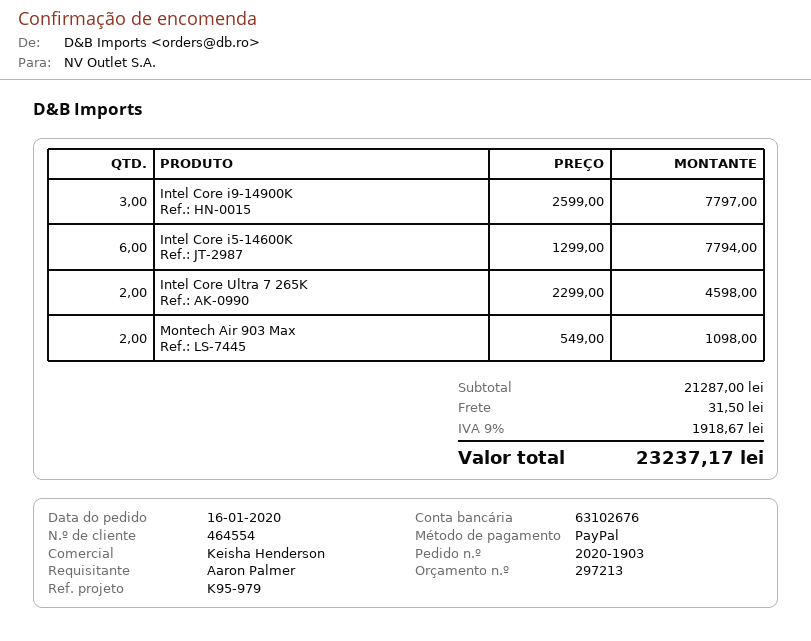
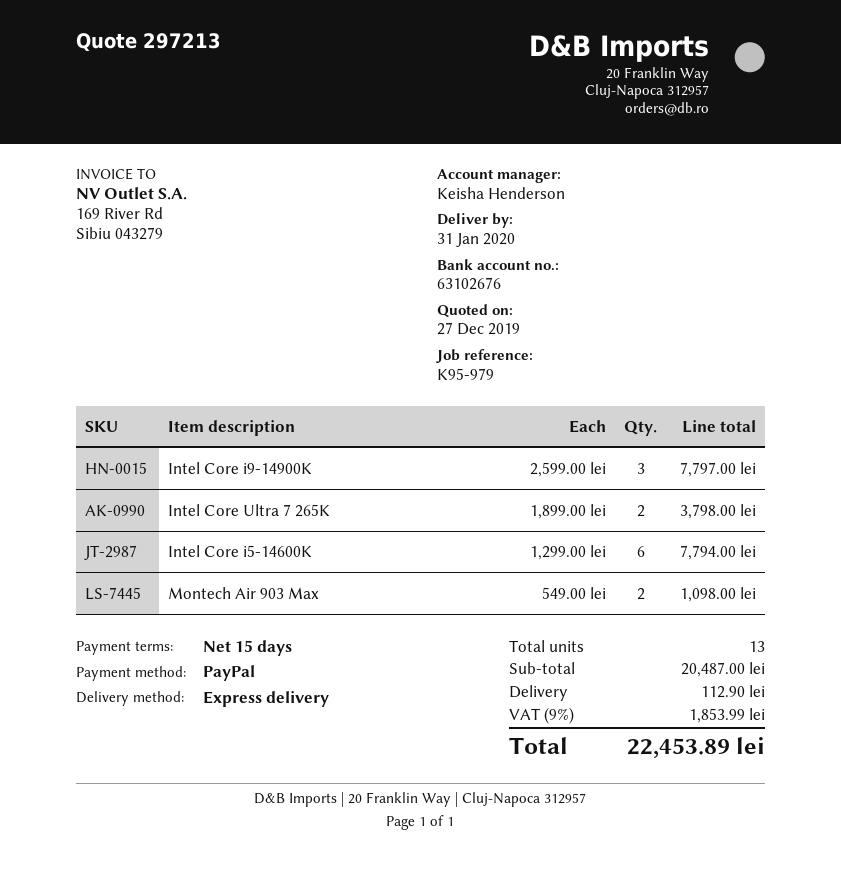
Intel Core Ultra 7 265K: 2 x 2299.00 = 4598.00 -> 2 x 1899.00 = 3798.00
subtotal: 21287.00 -> 20487.00
shipping: 31.50 -> 112.90
tax: 9% = 1918.67 -> 9% = 1853.99
total: 23237.17 -> 22453.89

